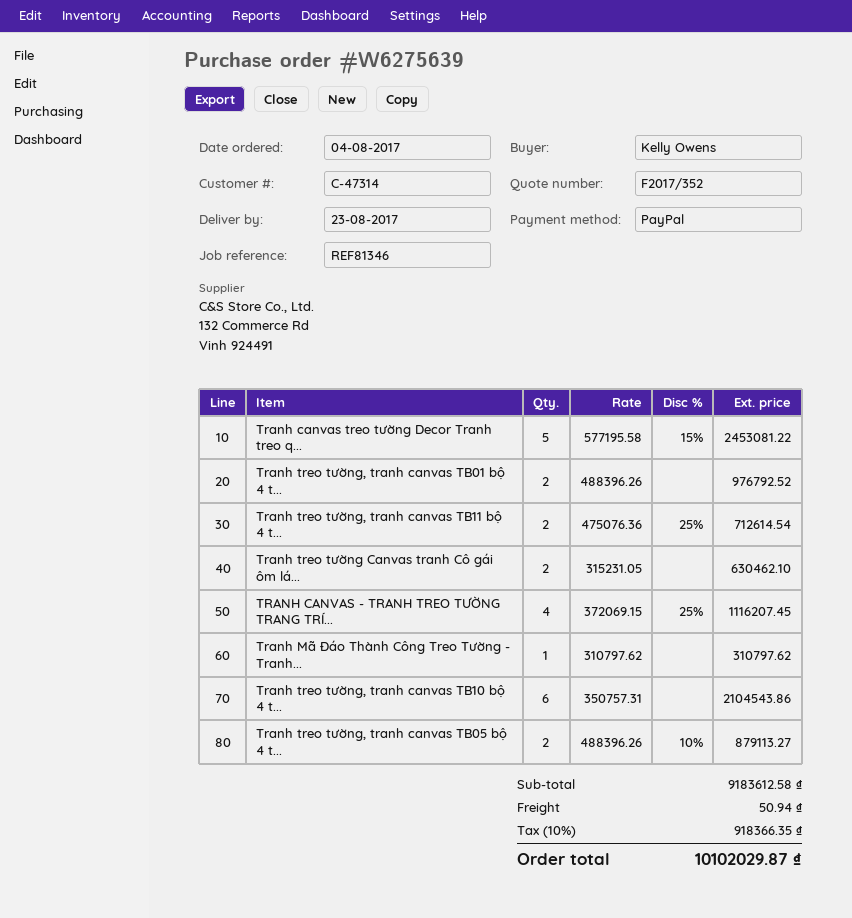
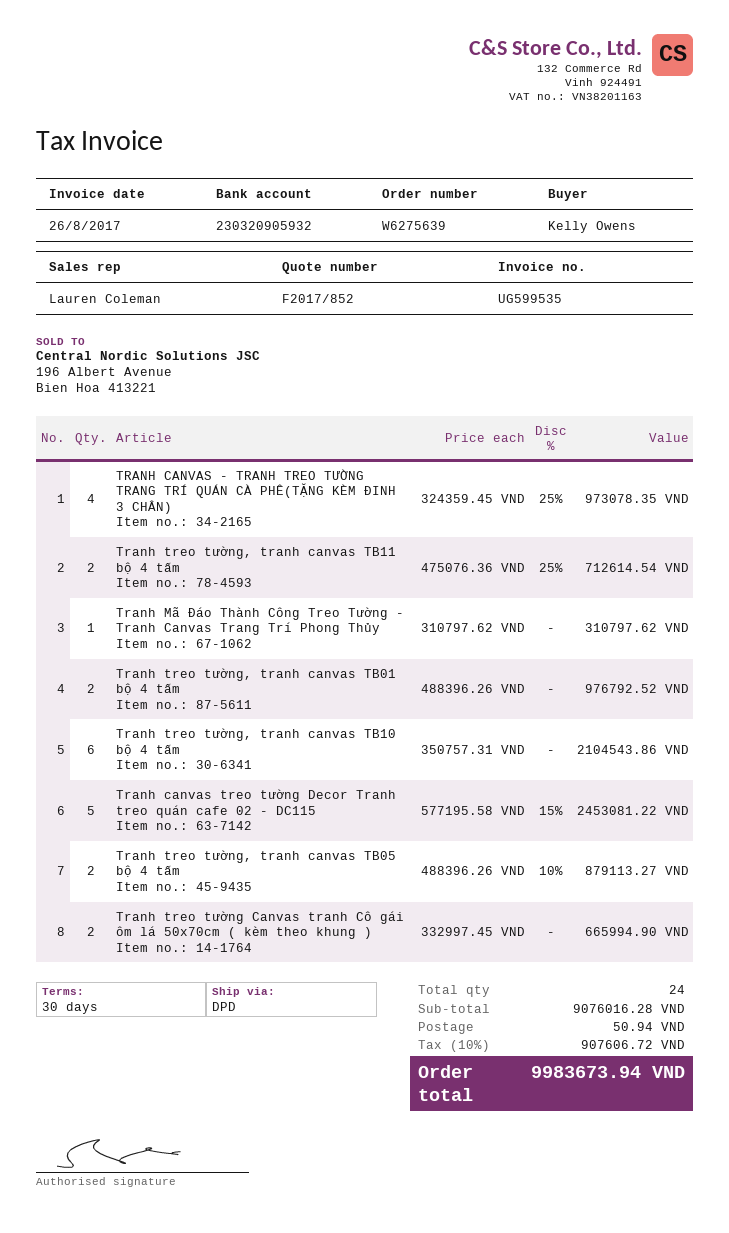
quote number: F2017/352 -> F2017/852
Tranh treo tường Canvas tranh Cô gái ôm lá...: 2 x 315231.05 = 630462.10 -> 2 x 332997.45 = 665994.90
TRANH CANVAS - TRANH TREO TƯỜNG TRANG TRÍ...: 4 x 372069.15 - 25% = 1116207.45 -> 4 x 324359.45 - 25% = 973078.35
subtotal: 9183612.58 -> 9076016.28
tax: 10% = 918366.35 -> 10% = 907606.72
total: 10102029.87 -> 9983673.94

